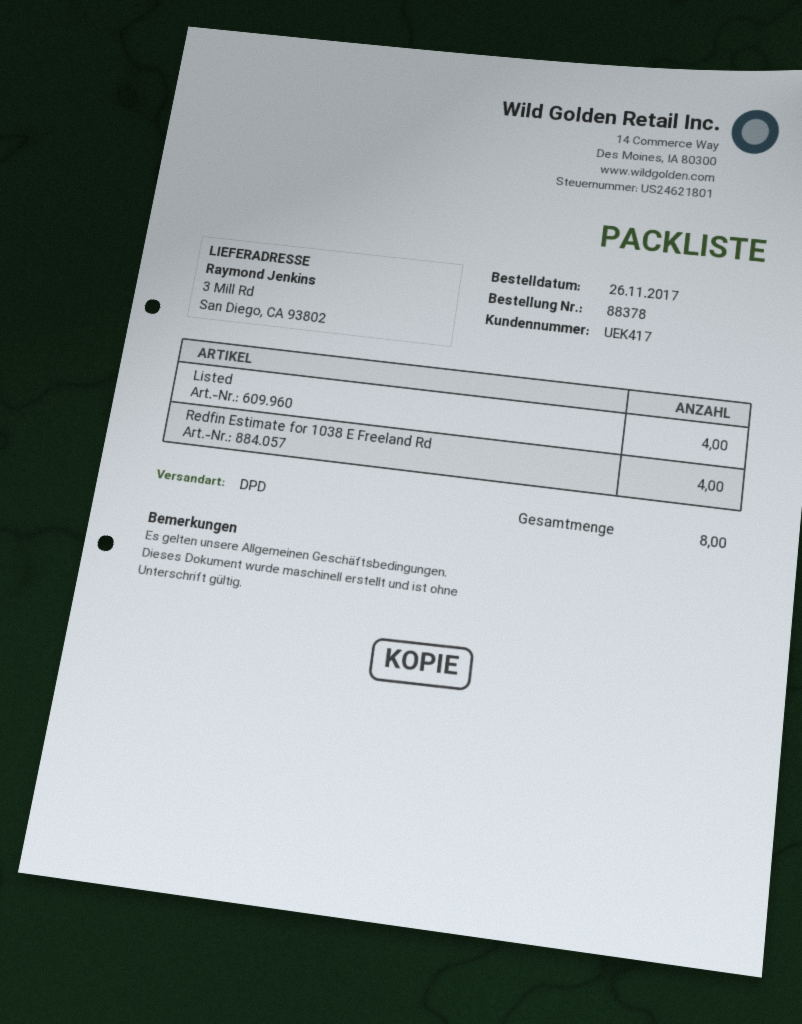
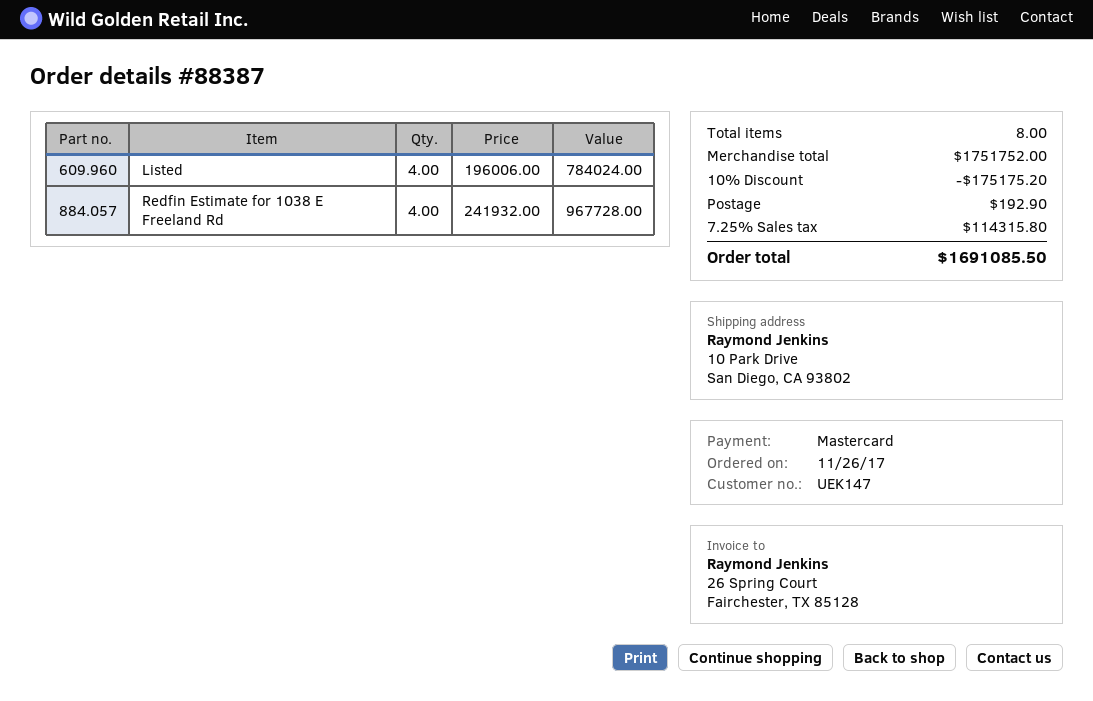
order number: 88378 -> 88387
customer number: UEK417 -> UEK147
ship to: 3 Mill Rd, San Diego, CA 93802 -> 10 Park Drive, San Diego, CA 93802

